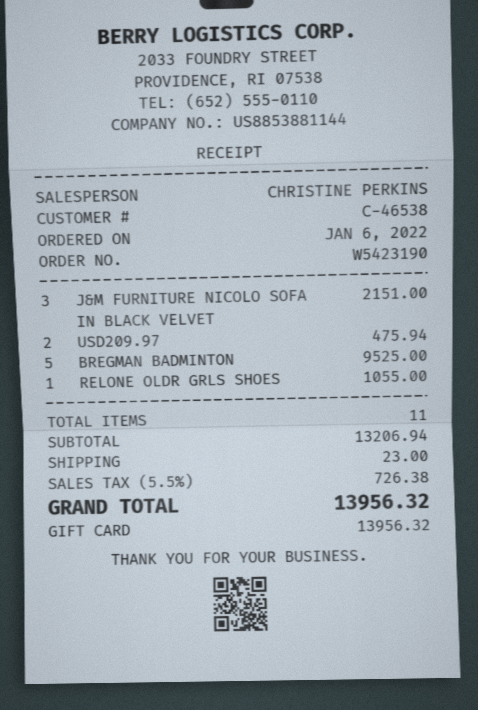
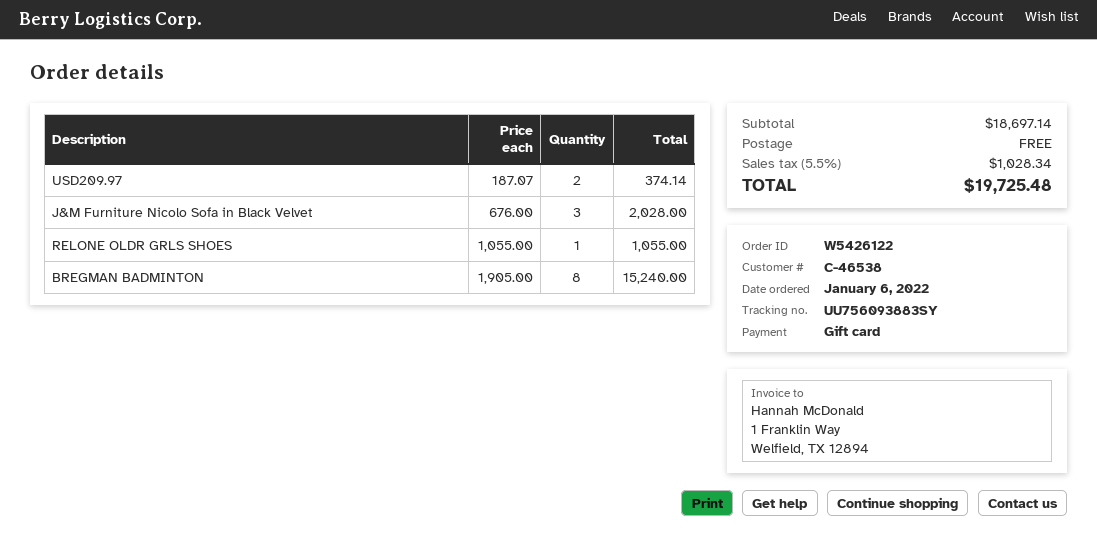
order number: W5423190 -> W5426122
J&M FURNITURE NICOLO SOFA IN BLACK VELVET: 3 for 2151.00 -> 3 for 2028.00
USD209.97: 2 for 475.94 -> 2 for 374.14
BREGMAN BADMINTON: 5 for 9525.00 -> 8 for 15240.00
subtotal: 13206.94 -> 18697.14
shipping: 23.00 -> 0.00
tax: 5.5% = 726.38 -> 5.5% = 1028.34
total: 13956.32 -> 19725.48

